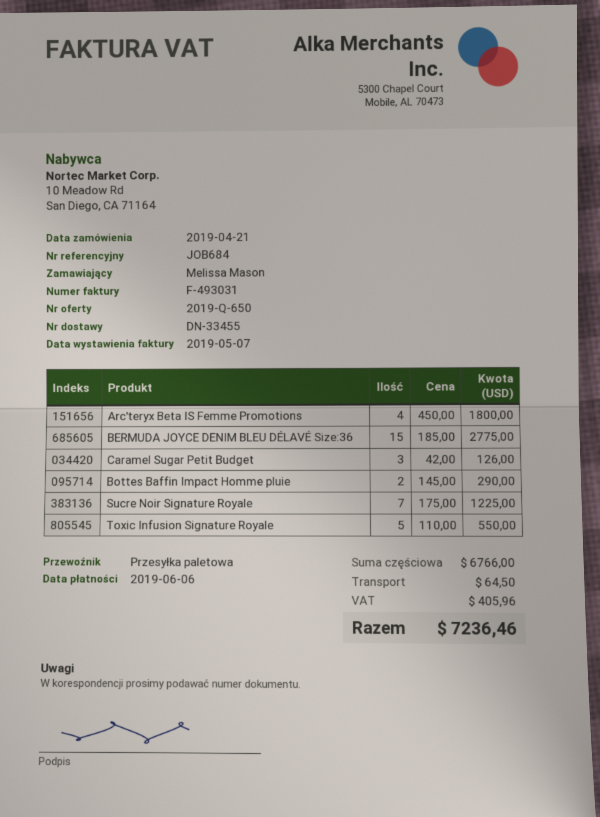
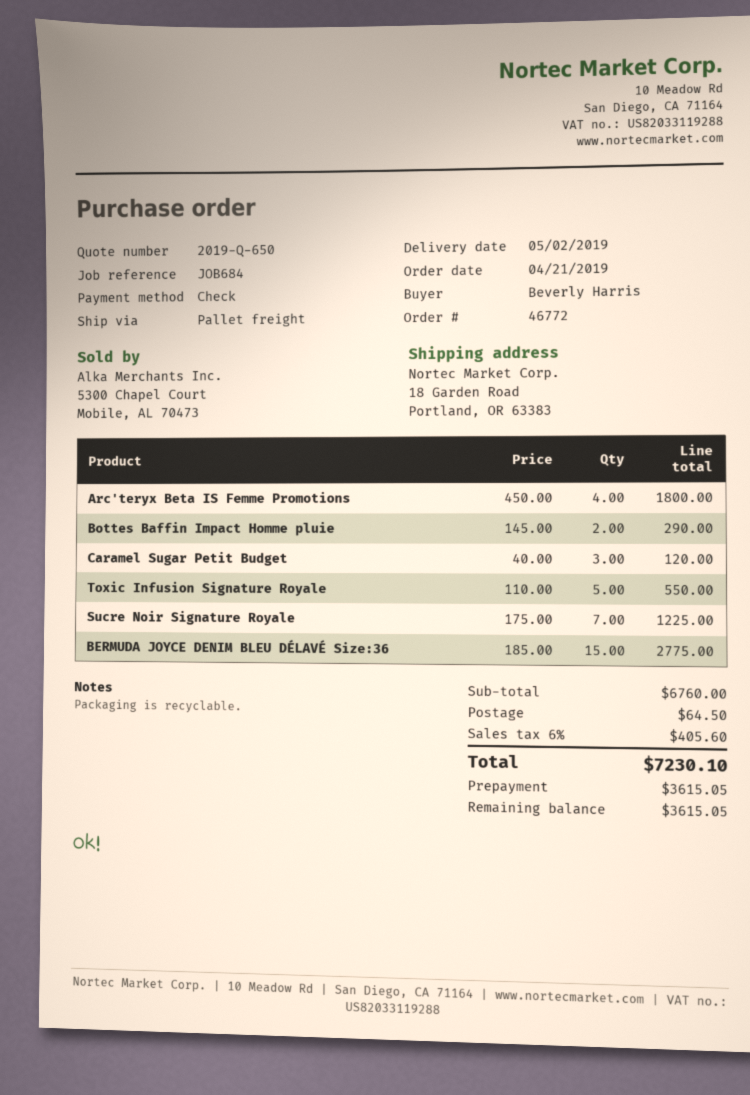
ordered by: Melissa Mason -> Beverly Harris
Caramel Sugar Petit Budget: 3 x 42.00 = 126.00 -> 3 x 40.00 = 120.00
subtotal: 6766.00 -> 6760.00
tax: 405.96 -> 405.60
total: 7236.46 -> 7230.10

